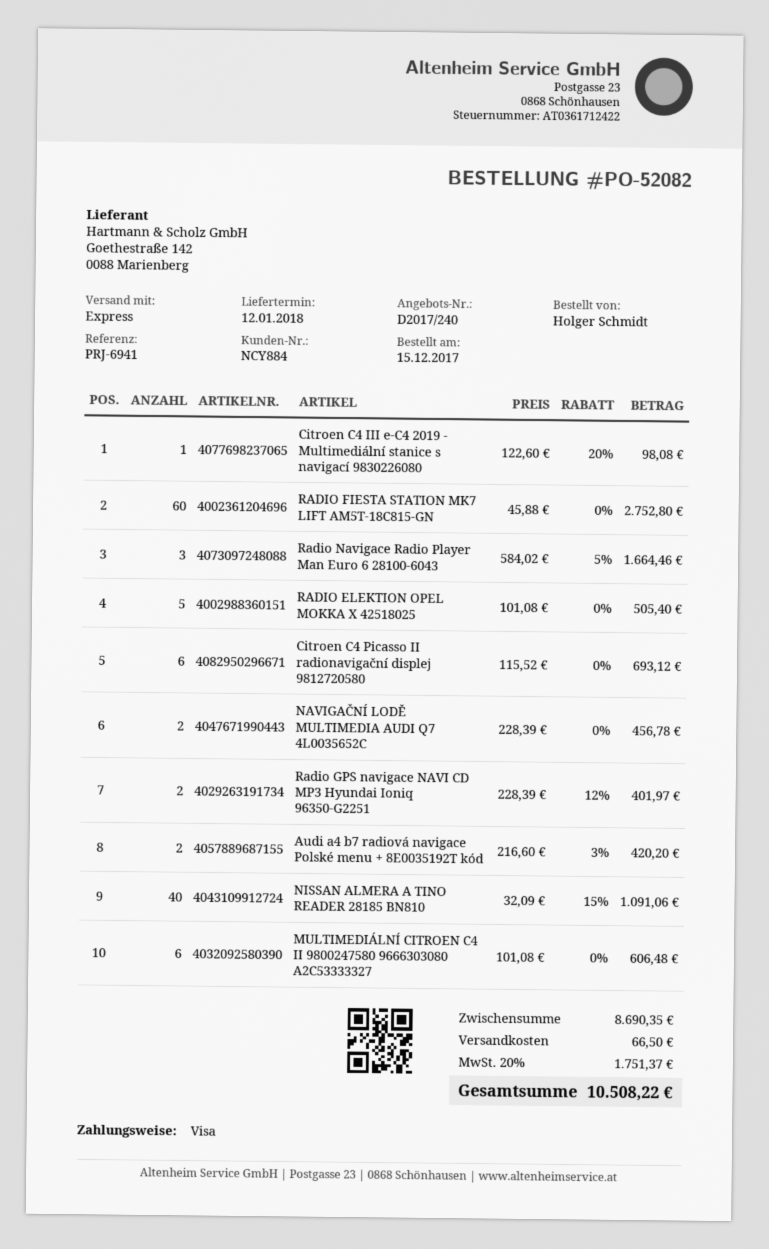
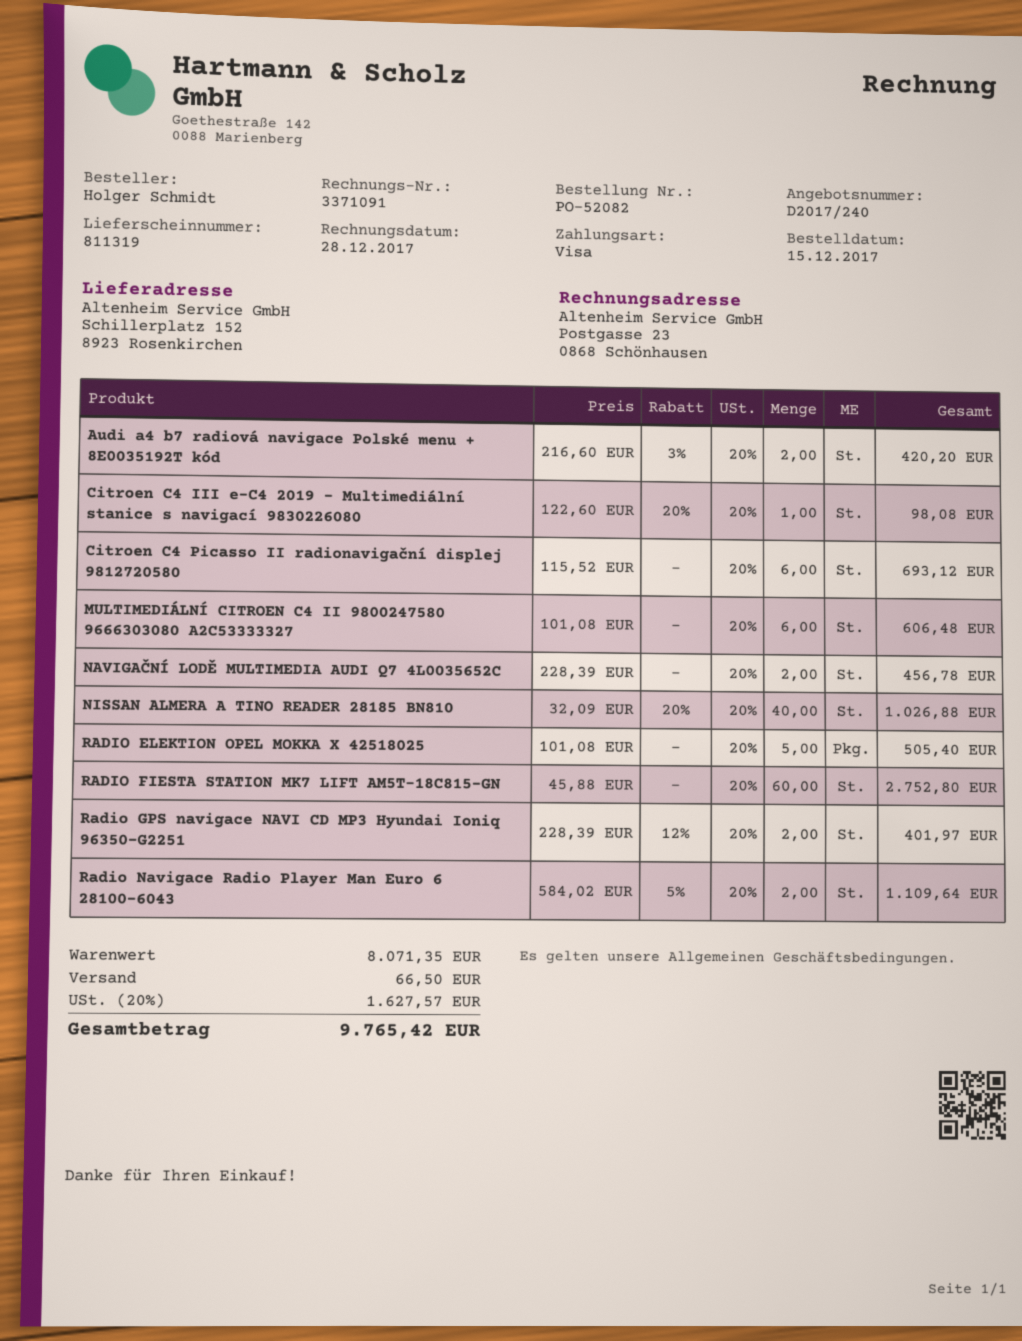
Radio Navigace Radio Player Man Euro 6 28100-6043: 3 x 584.02 - 5% = 1664.46 -> 2 x 584.02 - 5% = 1109.64
NISSAN ALMERA A TINO READER 28185 BN810: 40 x 32.09 - 15% = 1091.06 -> 40 x 32.09 - 20% = 1026.88
subtotal: 8690.35 -> 8071.35
tax: 20% = 1751.37 -> 20% = 1627.57
total: 10508.22 -> 9765.42

